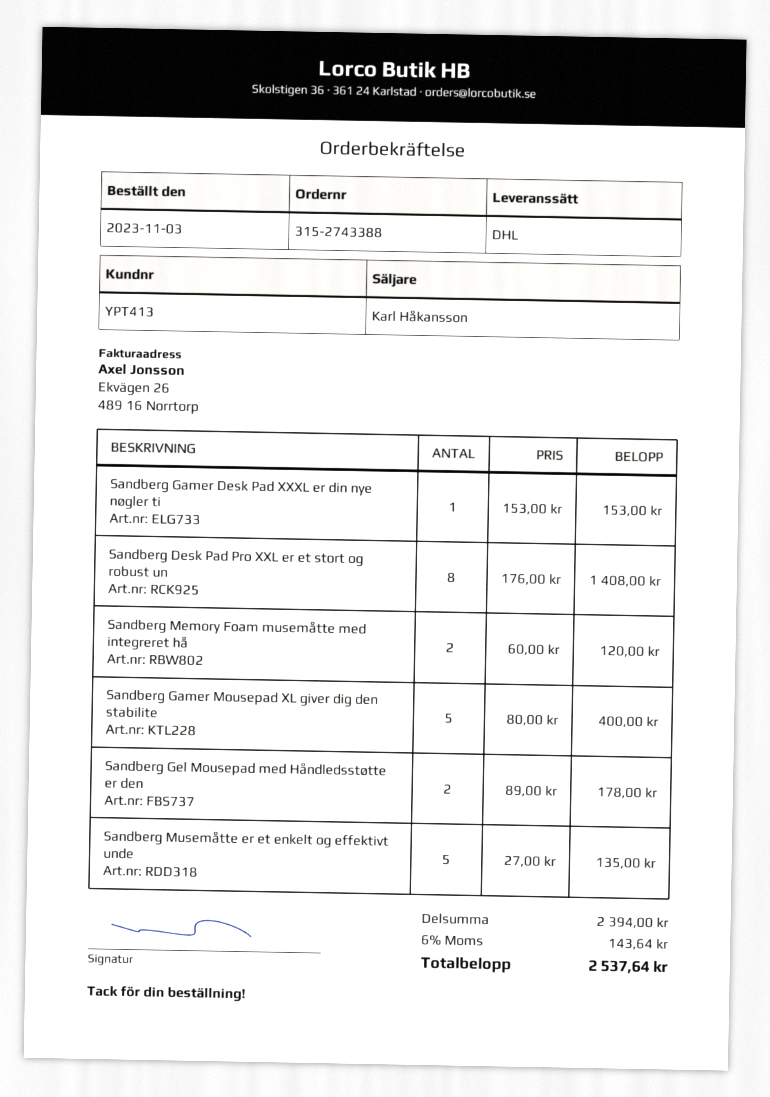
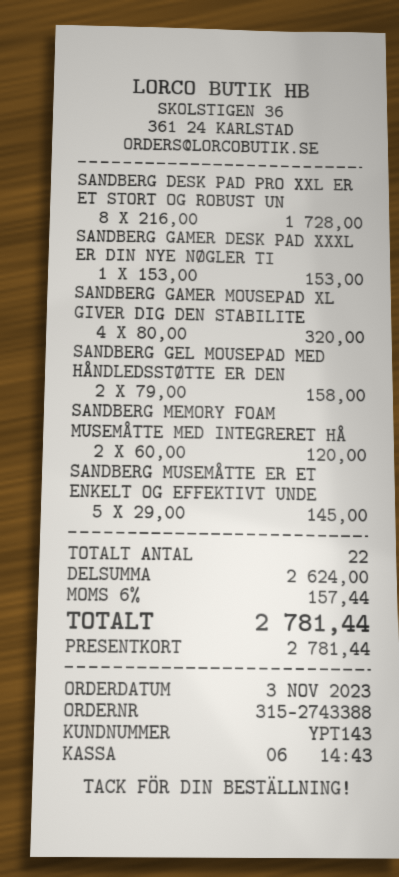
customer number: YPT413 -> YPT143
Sandberg Desk Pad Pro XXL er et stort og robust un: 8 x 176.00 = 1408.00 -> 8 x 216.00 = 1728.00
Sandberg Gamer Mousepad XL giver dig den stabilite: 5 x 80.00 = 400.00 -> 4 x 80.00 = 320.00
Sandberg Gel Mousepad med Håndledsstøtte er den: 2 x 89.00 = 178.00 -> 2 x 79.00 = 158.00
Sandberg Musemåtte er et enkelt og effektivt unde: 5 x 27.00 = 135.00 -> 5 x 29.00 = 145.00
subtotal: 2394.00 -> 2624.00
tax: 6% = 143.64 -> 6% = 157.44
total: 2537.64 -> 2781.44

